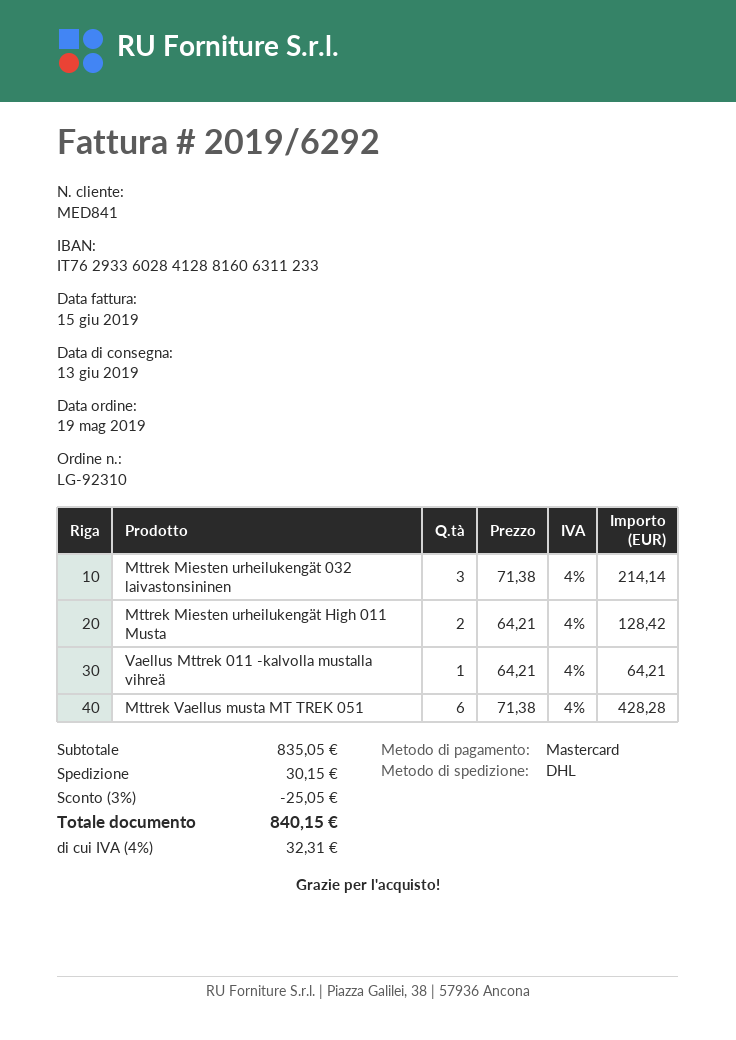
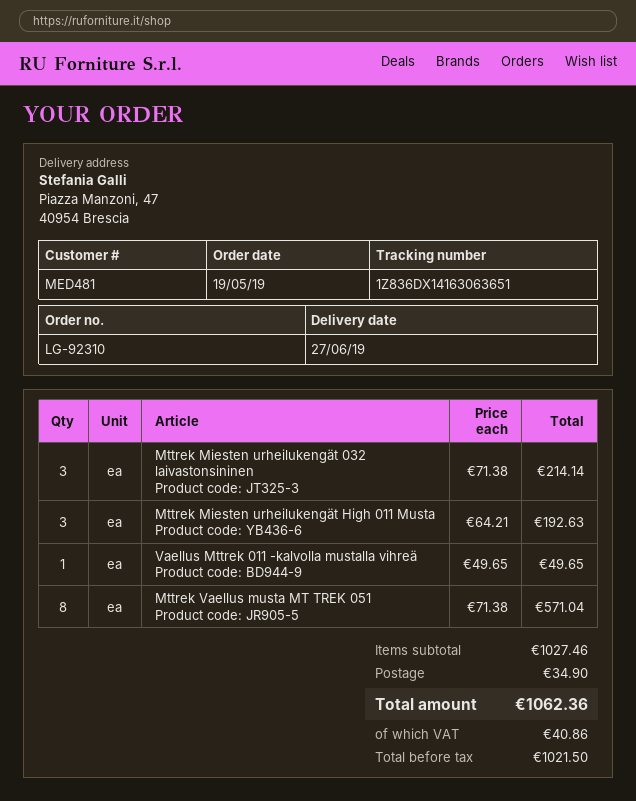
delivery date: 2019-06-13 -> 2019-06-27
customer number: MED841 -> MED481
Mttrek Miesten urheilukengät High 011 Musta: 2 x 64.21 = 128.42 -> 3 x 64.21 = 192.63
Vaellus Mttrek 011 -kalvolla mustalla vihreä: 1 x 64.21 = 64.21 -> 1 x 49.65 = 49.65
Mttrek Vaellus musta MT TREK 051: 6 x 71.38 = 428.28 -> 8 x 71.38 = 571.04
subtotal: 835.05 -> 1027.46
discount: 3% = 25.05 -> none
shipping: 30.15 -> 34.90
tax: 32.31 -> 40.86
total: 840.15 -> 1062.36

